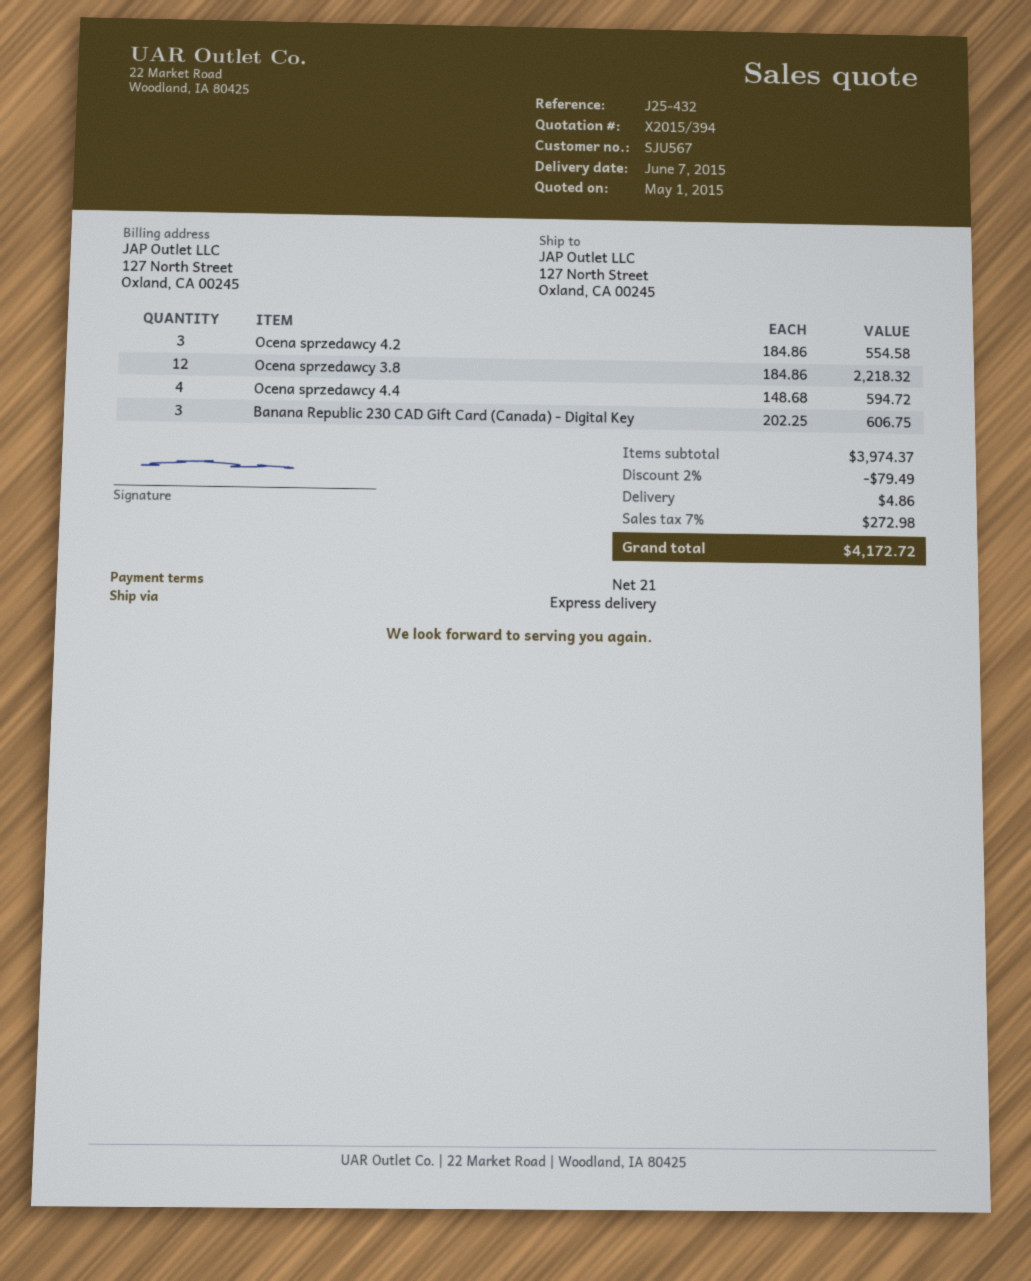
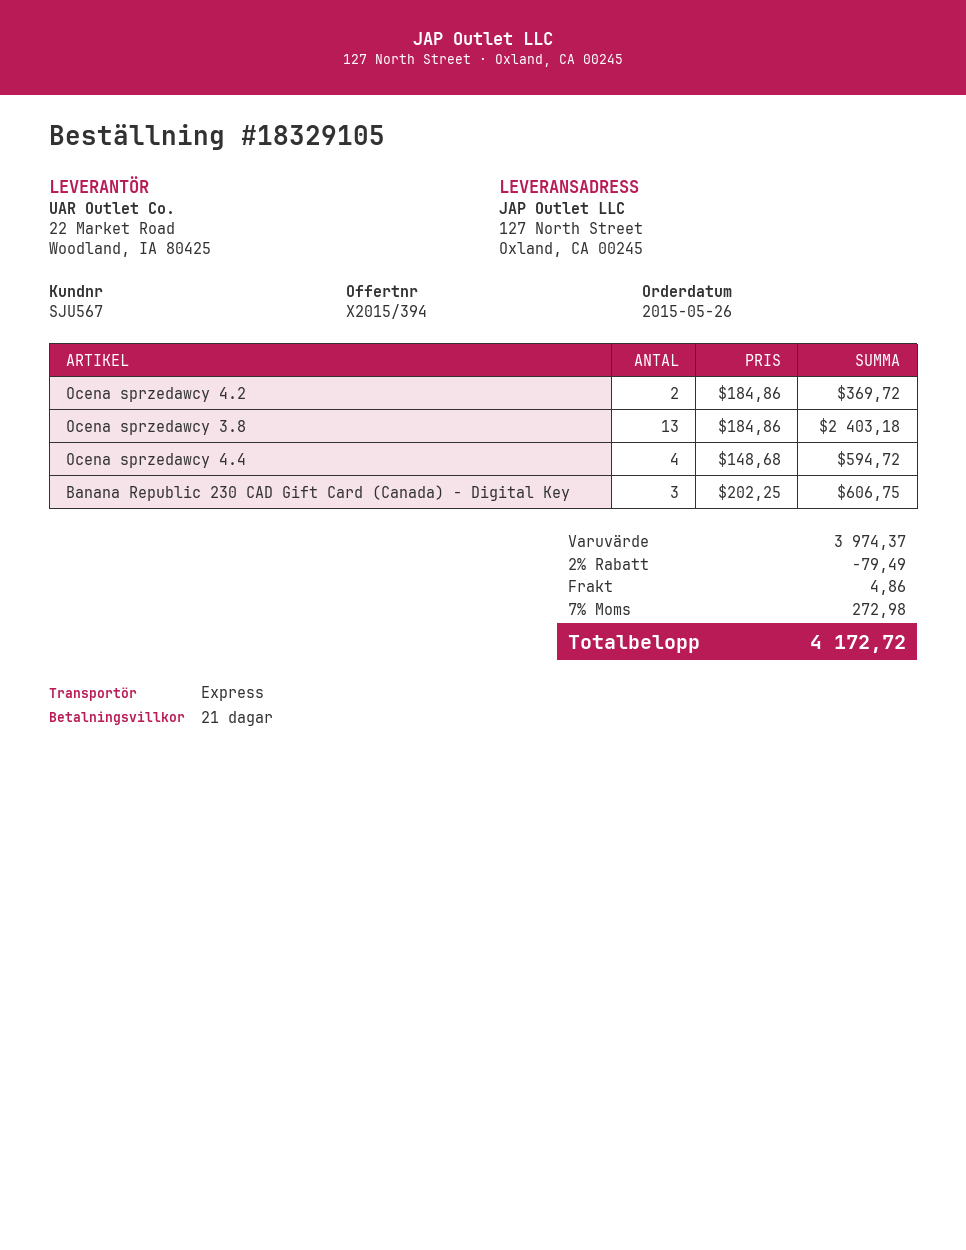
Ocena sprzedawcy 4.2: 3 x 184.86 = 554.58 -> 2 x 184.86 = 369.72
Ocena sprzedawcy 3.8: 12 x 184.86 = 2218.32 -> 13 x 184.86 = 2403.18

